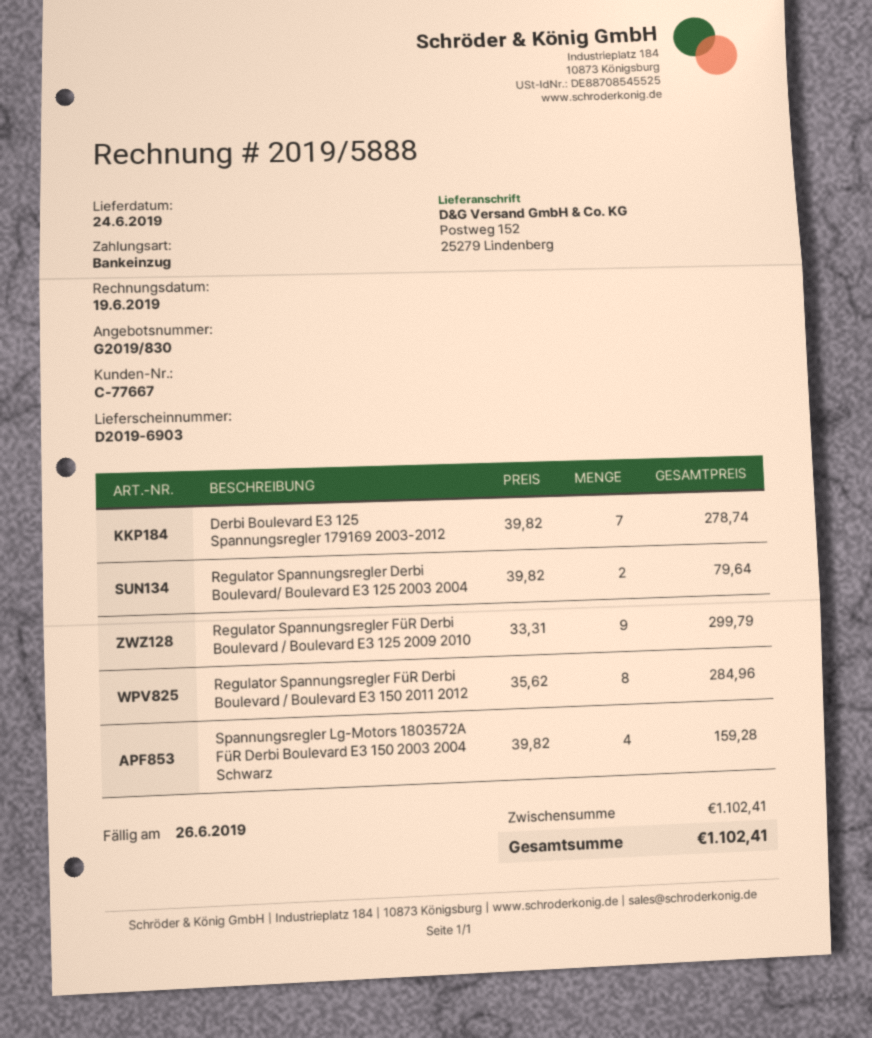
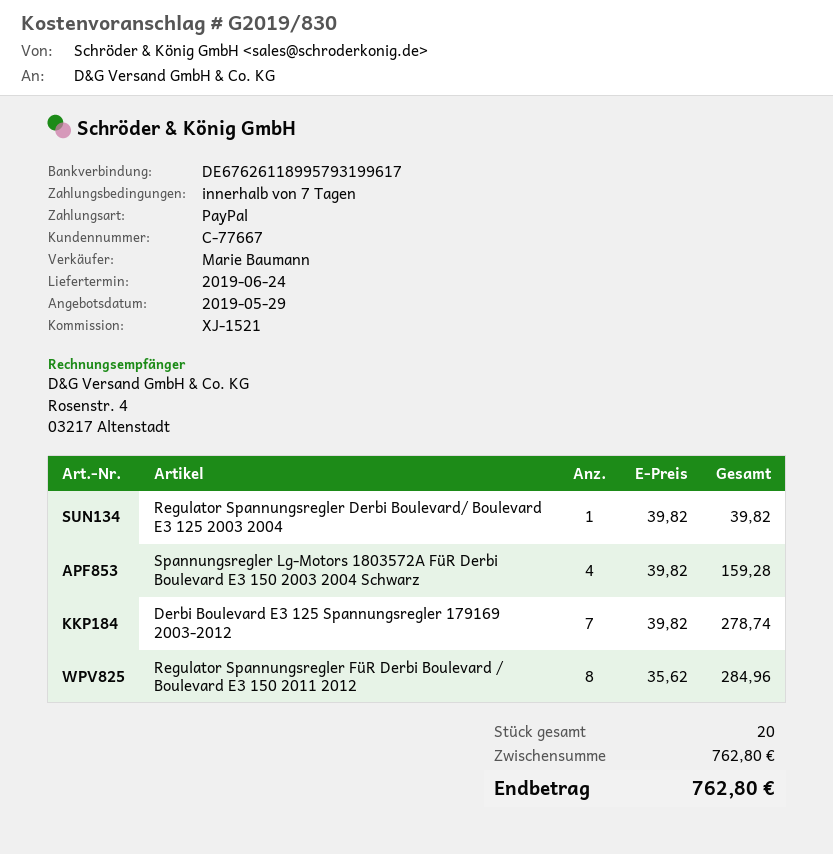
payment method: direct debit -> PayPal
Regulator Spannungsregler Derbi Boulevard/ Boulevard E3 125 2003 2004: 2 x 39.82 = 79.64 -> 1 x 39.82 = 39.82
Regulator Spannungsregler FüR Derbi Boulevard / Boulevard E3 125 2009 2010: 9 x 33.31 = 299.79 -> none
subtotal: 1102.41 -> 762.80
total: 1102.41 -> 762.80

